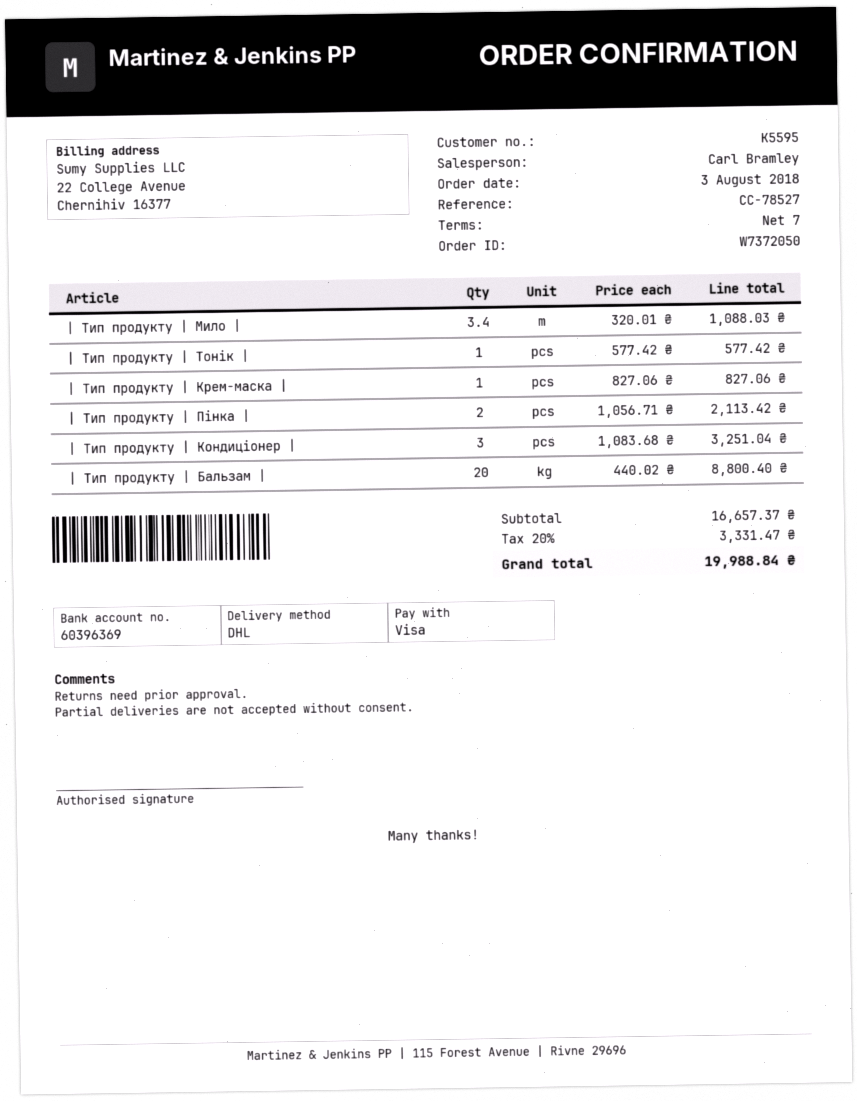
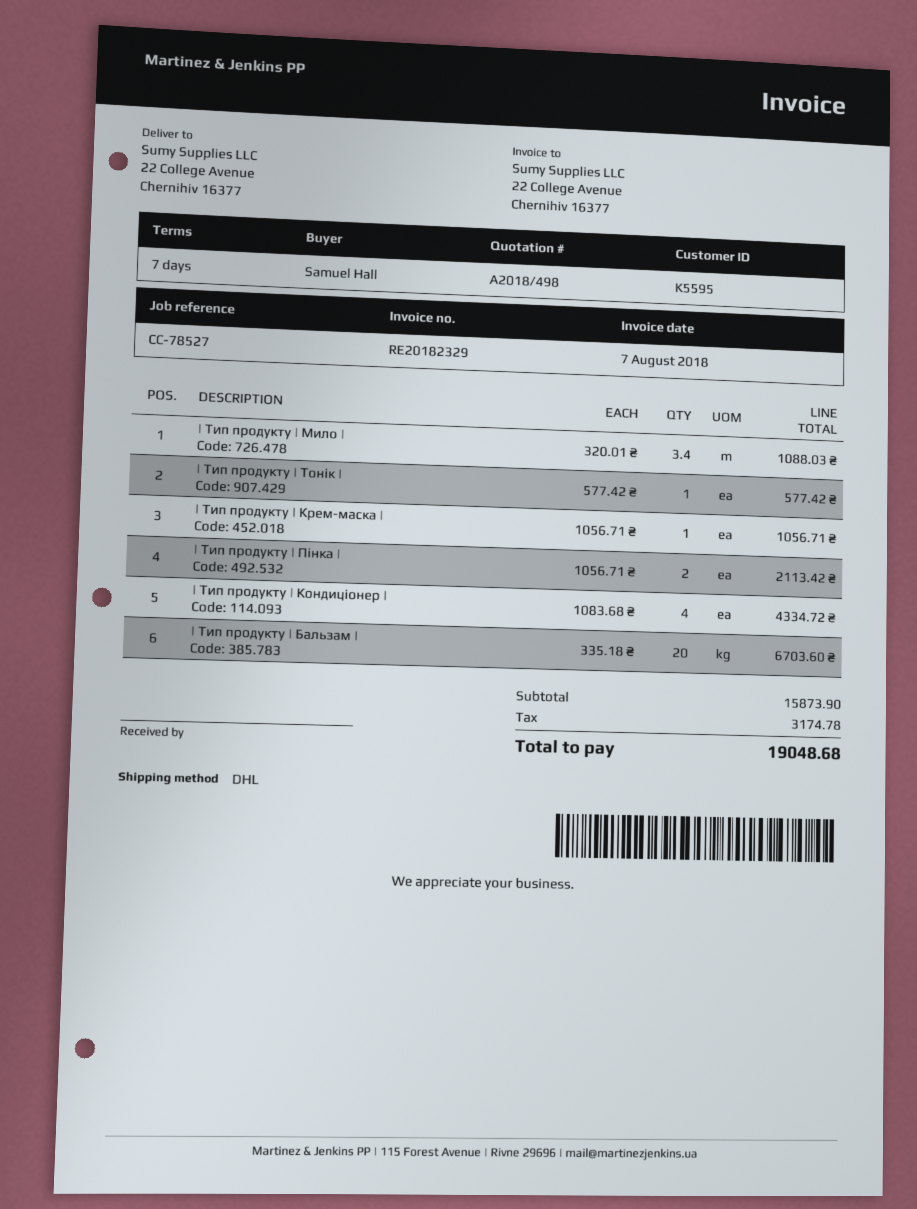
| Тип продукту | Крем-маска |: 1 x 827.06 = 827.06 -> 1 x 1056.71 = 1056.71
| Тип продукту | Кондиціонер |: 3 x 1083.68 = 3251.04 -> 4 x 1083.68 = 4334.72
| Тип продукту | Бальзам |: 20 x 440.02 = 8800.40 -> 20 x 335.18 = 6703.60
subtotal: 16657.37 -> 15873.90
tax: 3331.47 -> 3174.78
total: 19988.84 -> 19048.68

